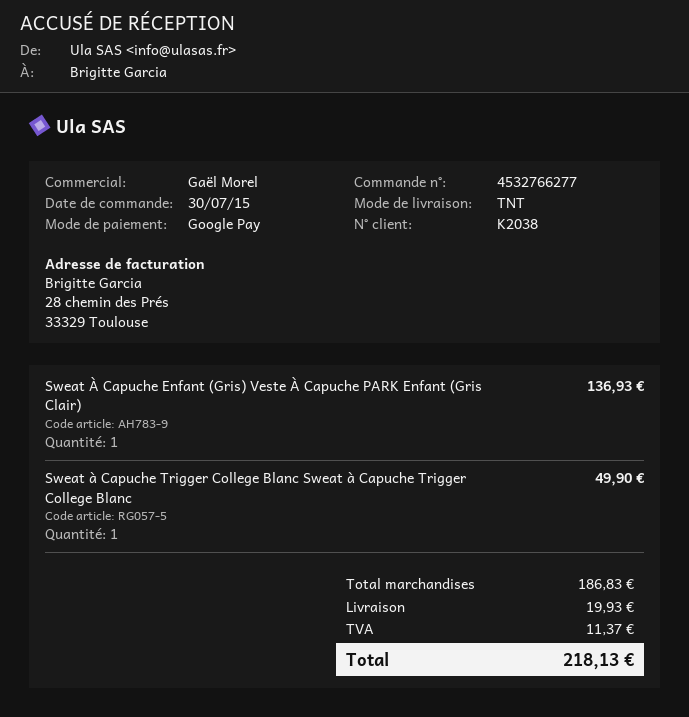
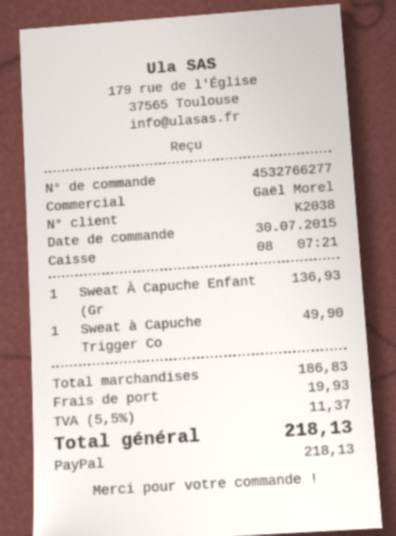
payment method: Google Pay -> PayPal

